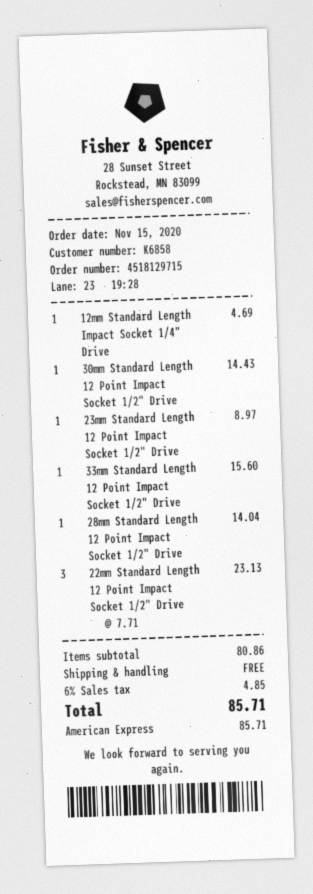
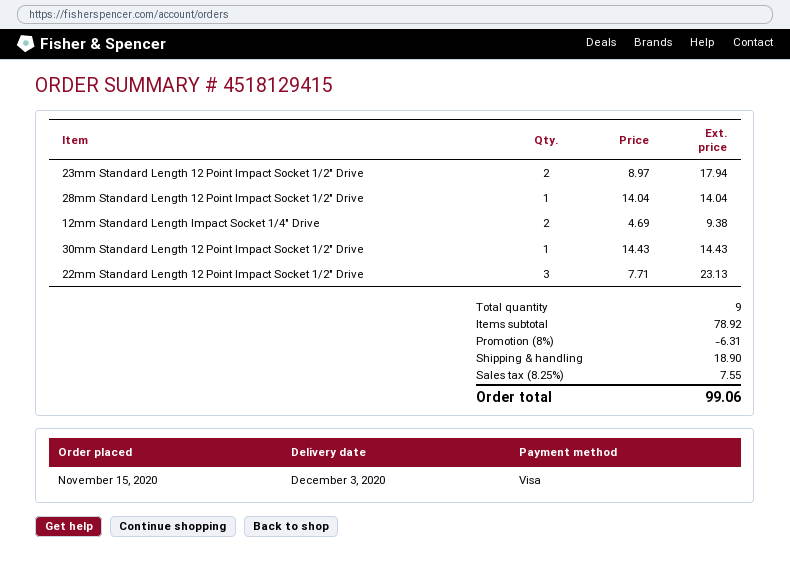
order number: 4518129715 -> 4518129415
payment method: American Express -> Visa
12mm Standard Length Impact Socket 1/4" Drive: 1 x 4.69 = 4.69 -> 2 x 4.69 = 9.38
23mm Standard Length 12 Point Impact Socket 1/2" Drive: 1 x 8.97 = 8.97 -> 2 x 8.97 = 17.94
33mm Standard Length 12 Point Impact Socket 1/2" Drive: 1 x 15.60 = 15.60 -> none
subtotal: 80.86 -> 78.92
discount: none -> 8% = 6.31
shipping: 0.00 -> 18.90
tax: 6% = 4.85 -> 8.25% = 7.55
total: 85.71 -> 99.06

